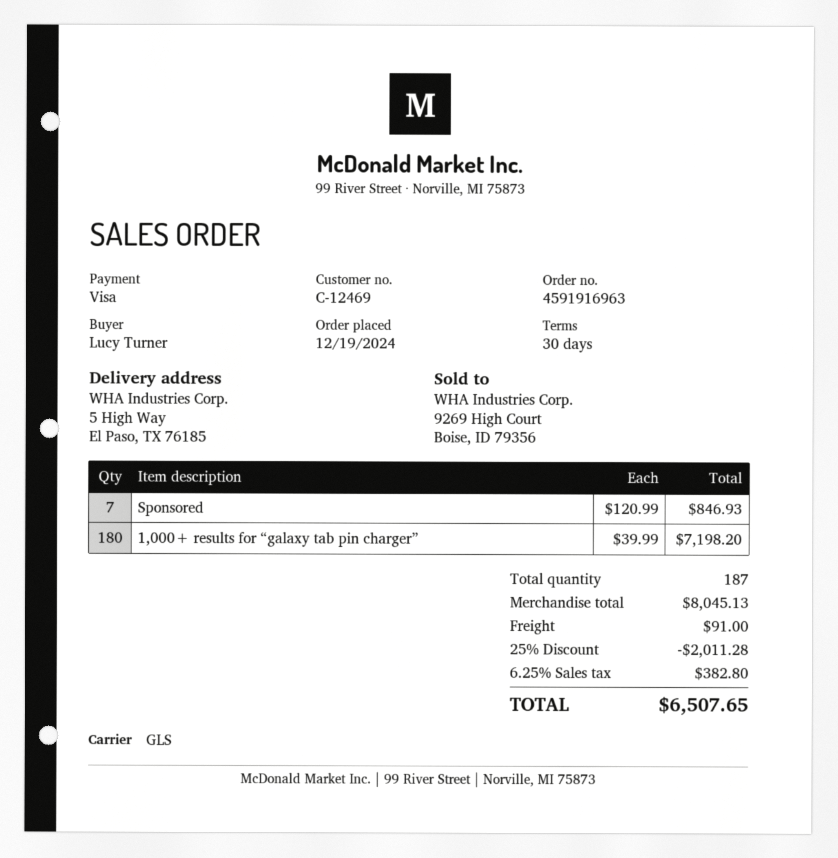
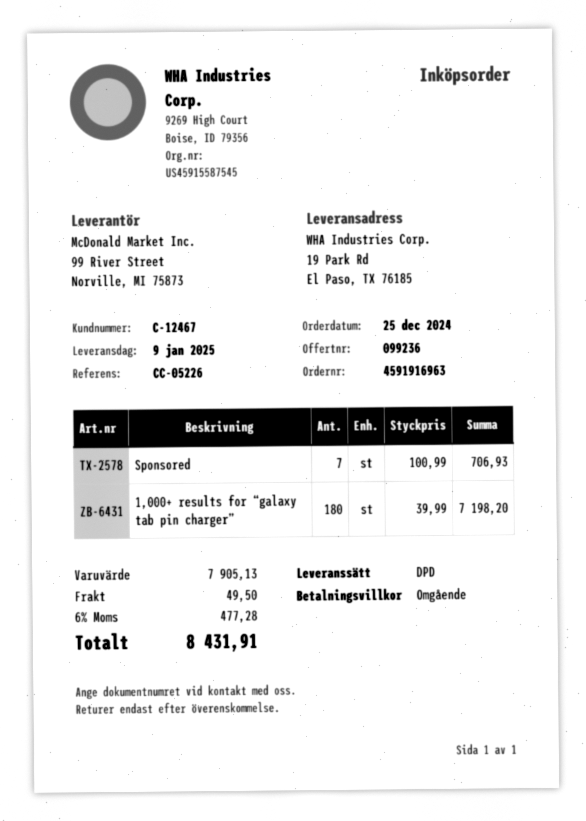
order date: 2024-12-19 -> 2024-12-25
payment terms: 30 days -> on receipt
customer number: C-12469 -> C-12467
shipping method: GLS -> DPD
ship to: 5 High Way, El Paso, TX 76185 -> 19 Park Rd, El Paso, TX 76185
Sponsored: 7 x 120.99 = 846.93 -> 7 x 100.99 = 706.93
subtotal: 8045.13 -> 7905.13
discount: 25% = 2011.28 -> none
shipping: 91.00 -> 49.50
tax: 6.25% = 382.80 -> 6% = 477.28
total: 6507.65 -> 8431.91

